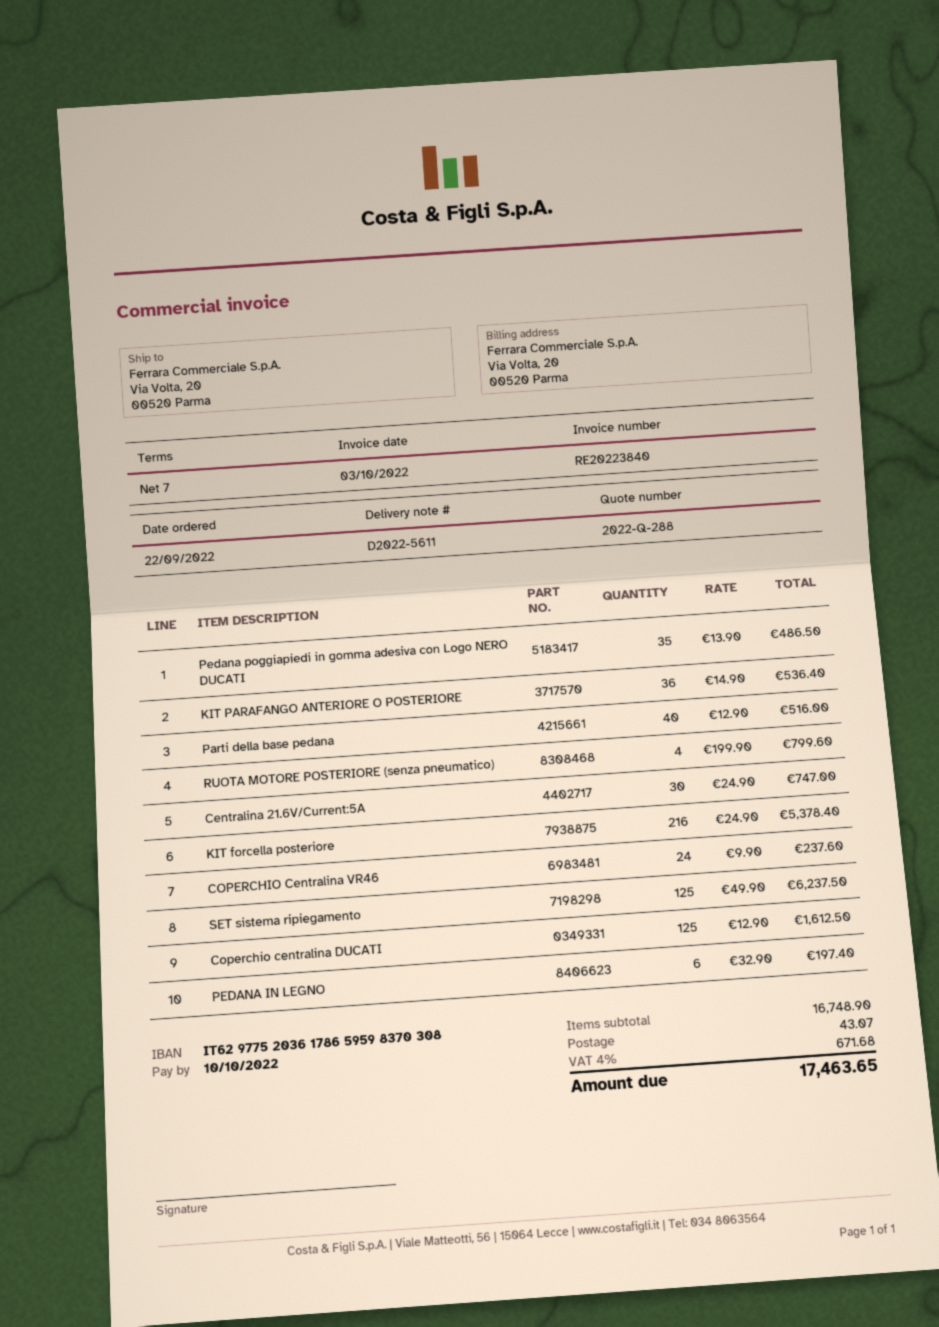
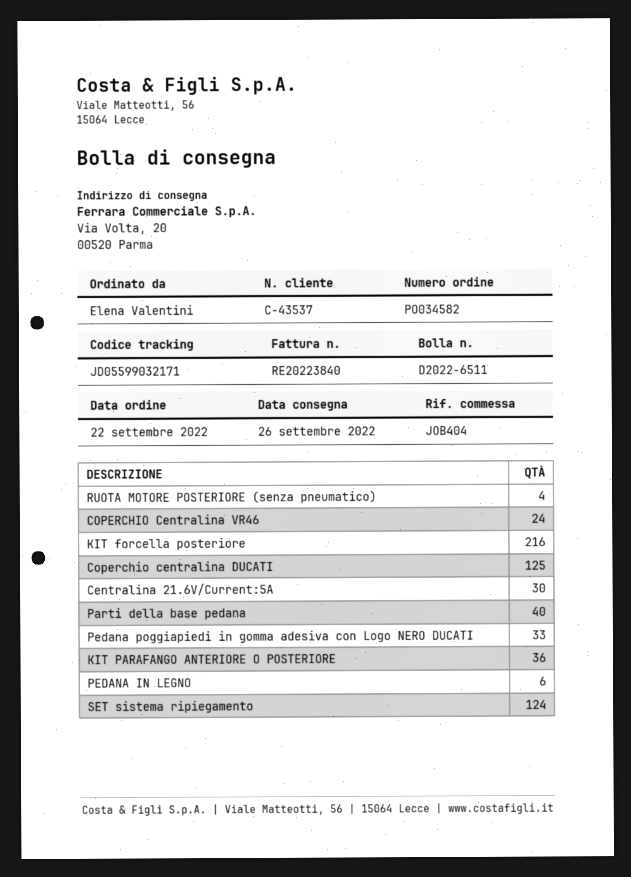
delivery note number: D2022-5611 -> D2022-6511
Pedana poggiapiedi in gomma adesiva con Logo NERO DUCATI: 35 -> 33
SET sistema ripiegamento: 125 -> 124

